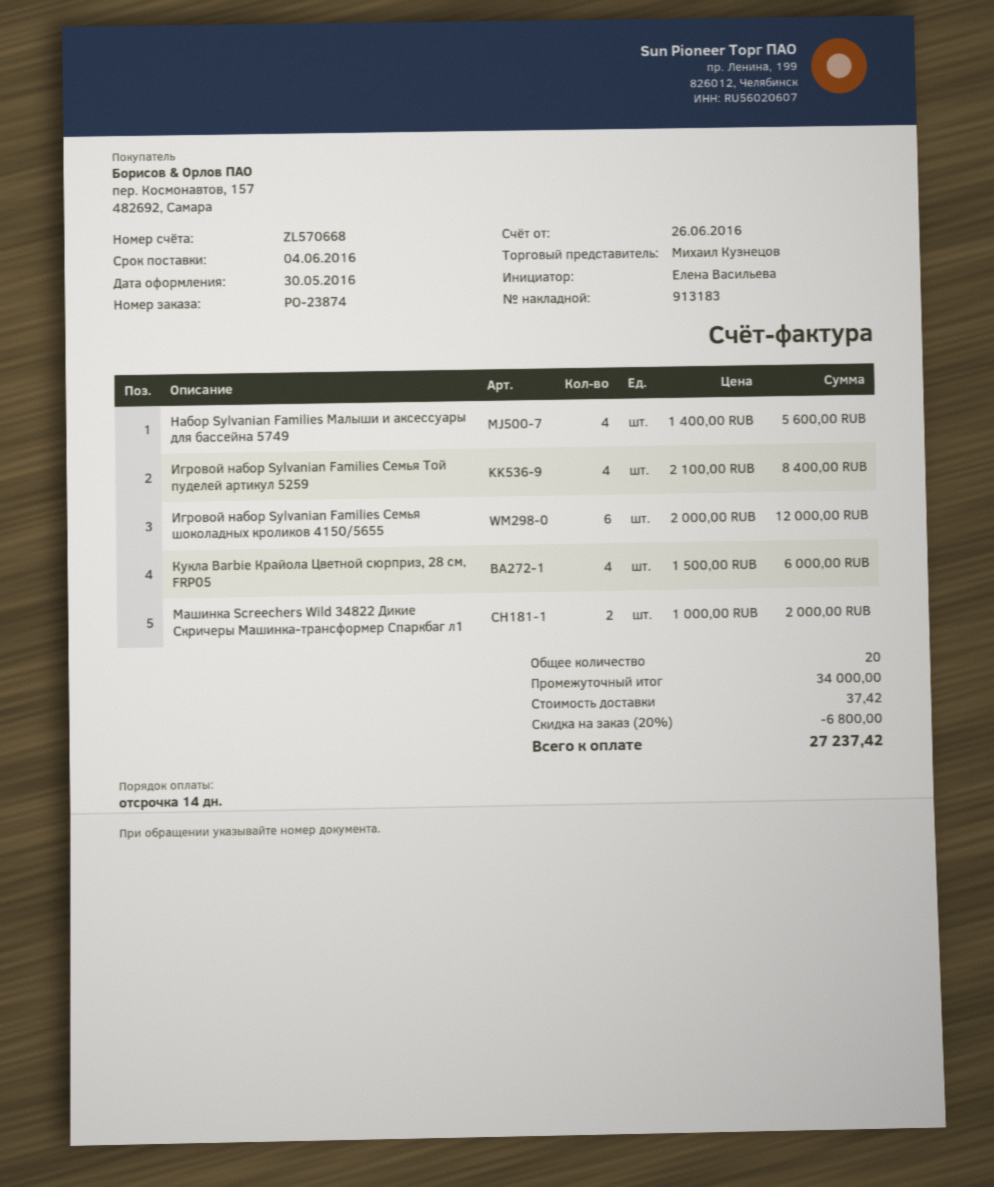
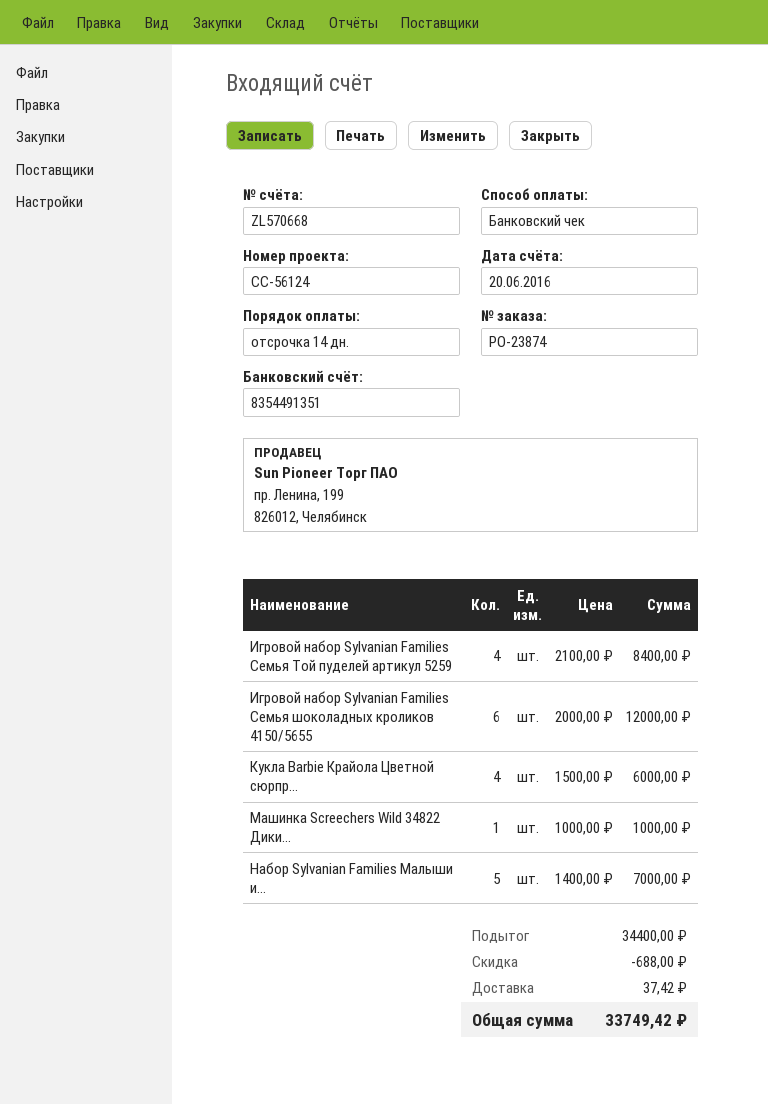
invoice date: 2016-06-26 -> 2016-06-20
Набор Sylvanian Families Малыши и аксессуары для бассейна 5749: 4 x 1400.00 = 5600.00 -> 5 x 1400.00 = 7000.00
Машинка Screechers Wild 34822 Дикие Скричеры Машинка-трансформер Спаркбаг л1: 2 x 1000.00 = 2000.00 -> 1 x 1000.00 = 1000.00
subtotal: 34000.00 -> 34400.00
discount: 6800.00 -> 688.00
total: 27237.42 -> 33749.42

